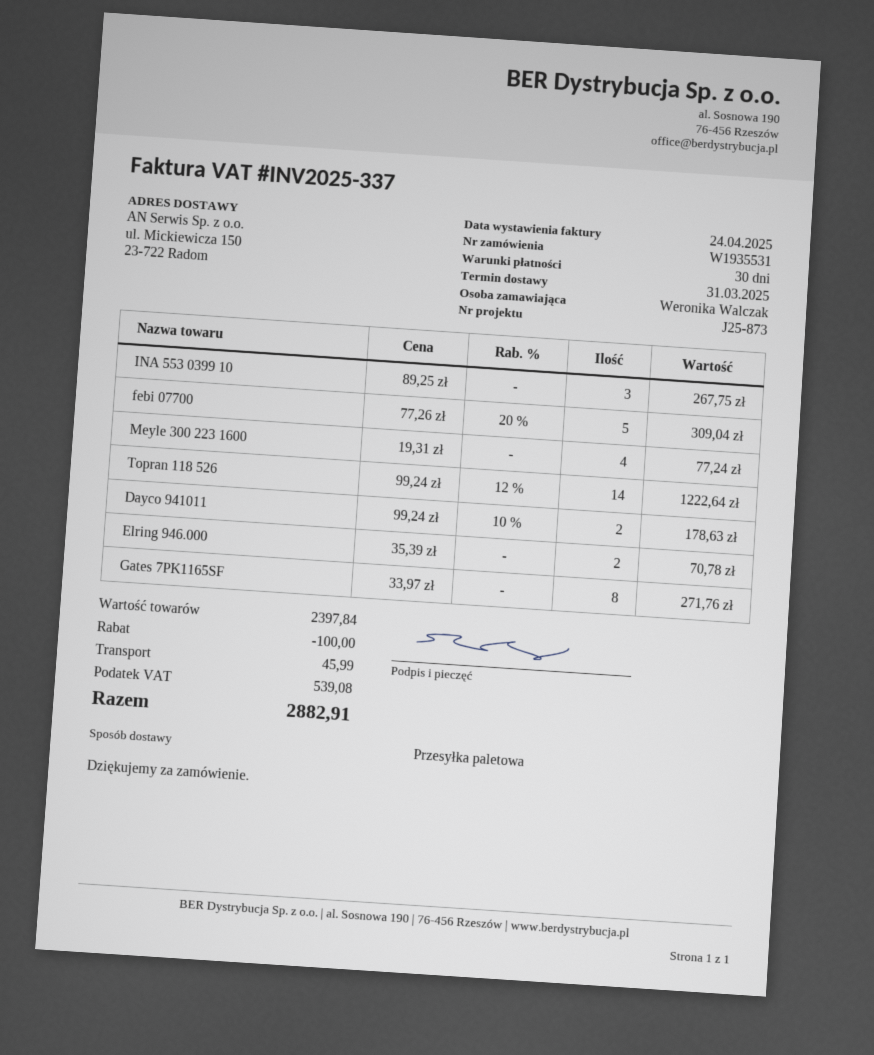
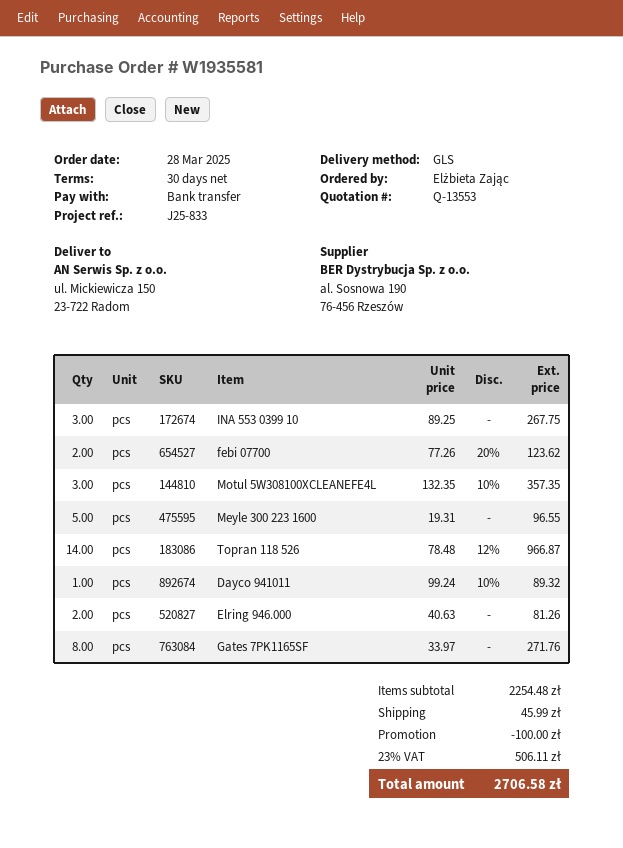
order number: W1935531 -> W1935581
reference: J25-873 -> J25-833
ordered by: Weronika Walczak -> Elżbieta Zając
shipping method: pallet freight -> GLS
febi 07700: 5 x 77.26 - 20% = 309.04 -> 2 x 77.26 - 20% = 123.62
Meyle 300 223 1600: 4 x 19.31 = 77.24 -> 5 x 19.31 = 96.55
Topran 118 526: 14 x 99.24 - 12% = 1222.64 -> 14 x 78.48 - 12% = 966.87
Dayco 941011: 2 x 99.24 - 10% = 178.63 -> 1 x 99.24 - 10% = 89.32
Elring 946.000: 2 x 35.39 = 70.78 -> 2 x 40.63 = 81.26
Motul 5W308100XCLEANEFE4L: none -> 3 x 132.35 - 10% = 357.35
subtotal: 2397.84 -> 2254.48
tax: 539.08 -> 506.11
total: 2882.91 -> 2706.58

